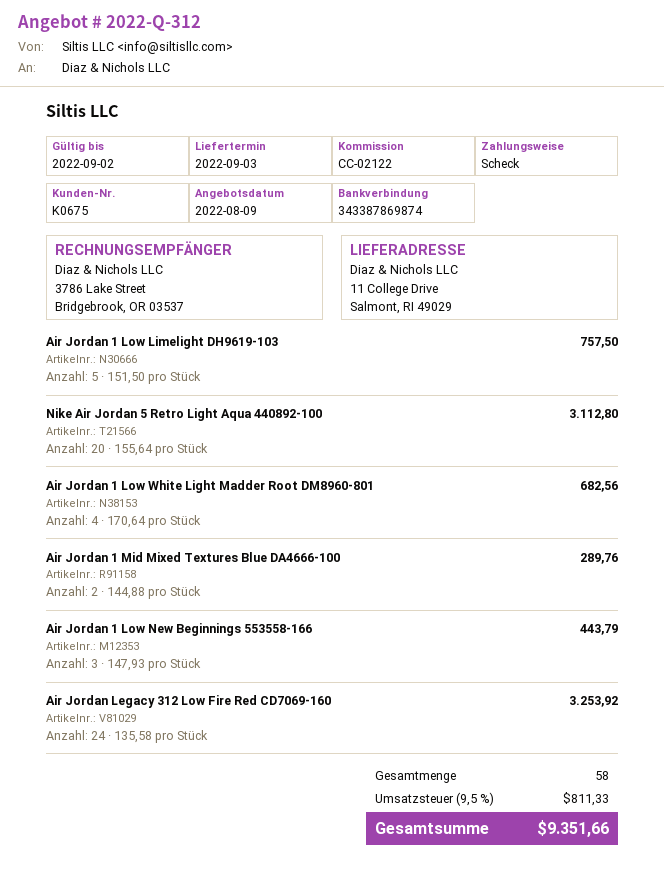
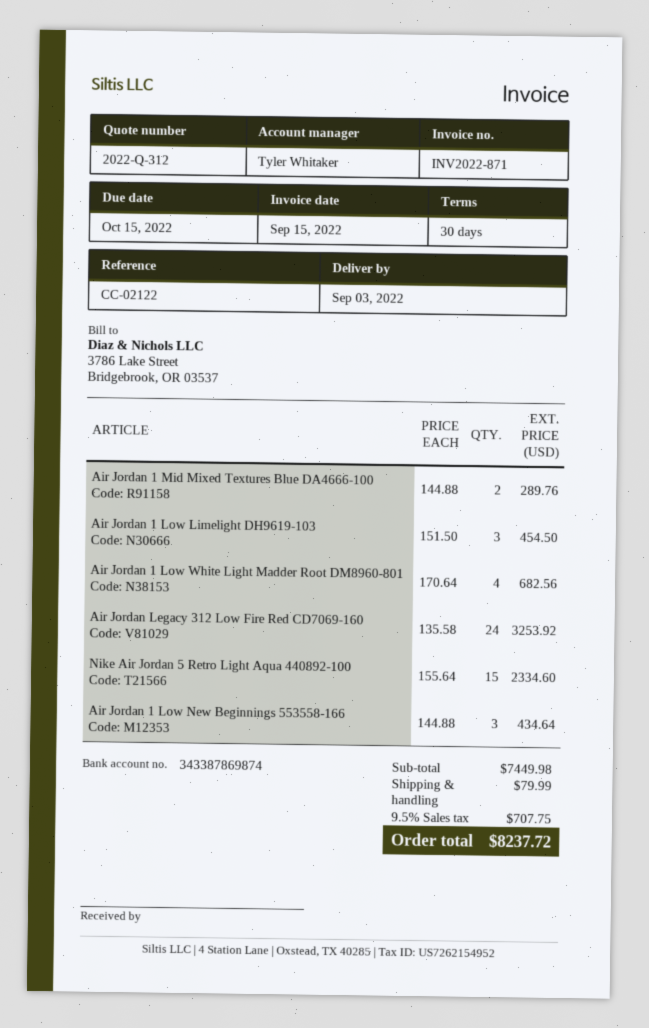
Air Jordan 1 Low Limelight DH9619-103: 5 x 151.50 = 757.50 -> 3 x 151.50 = 454.50
Nike Air Jordan 5 Retro Light Aqua 440892-100: 20 x 155.64 = 3112.80 -> 15 x 155.64 = 2334.60
Air Jordan 1 Low New Beginnings 553558-166: 3 x 147.93 = 443.79 -> 3 x 144.88 = 434.64
shipping: none -> 79.99
tax: 9.5% = 811.33 -> 9.5% = 707.75
total: 9351.66 -> 8237.72

